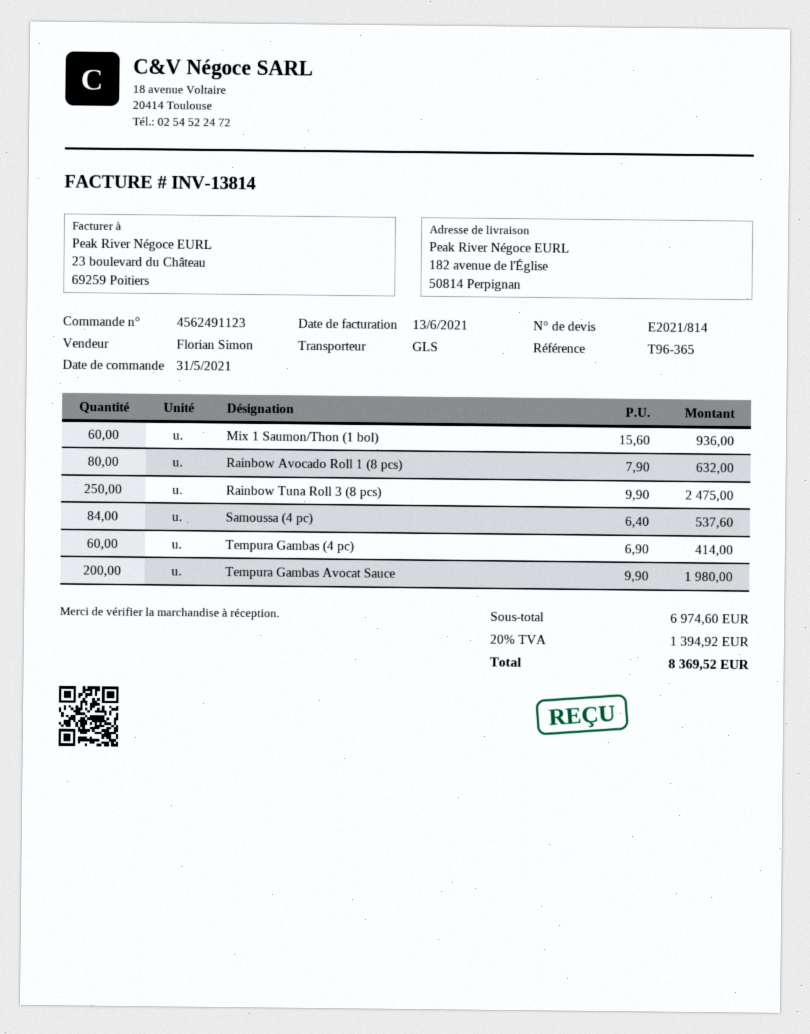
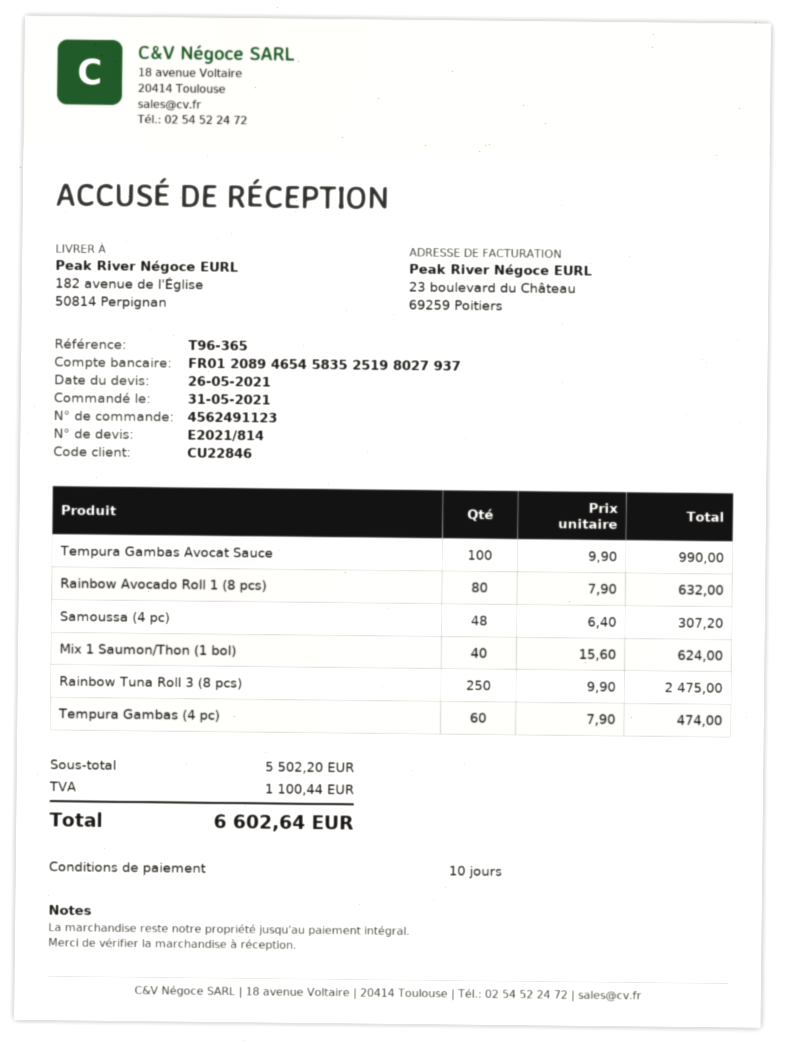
Mix 1 Saumon/Thon (1 bol): 60 x 15.60 = 936.00 -> 40 x 15.60 = 624.00
Samoussa (4 pc): 84 x 6.40 = 537.60 -> 48 x 6.40 = 307.20
Tempura Gambas (4 pc): 60 x 6.90 = 414.00 -> 60 x 7.90 = 474.00
Tempura Gambas Avocat Sauce: 200 x 9.90 = 1980.00 -> 100 x 9.90 = 990.00
subtotal: 6974.60 -> 5502.20
tax: 1394.92 -> 1100.44
total: 8369.52 -> 6602.64

